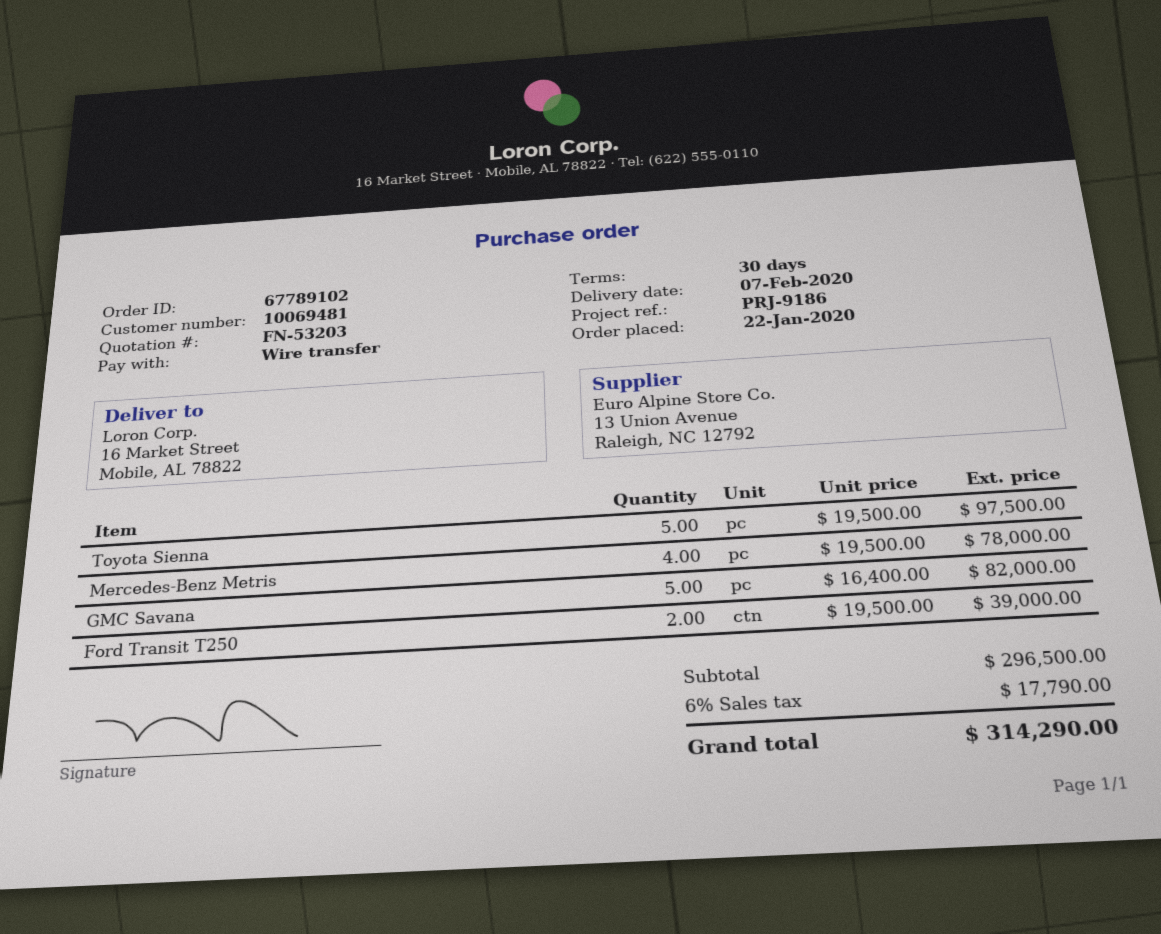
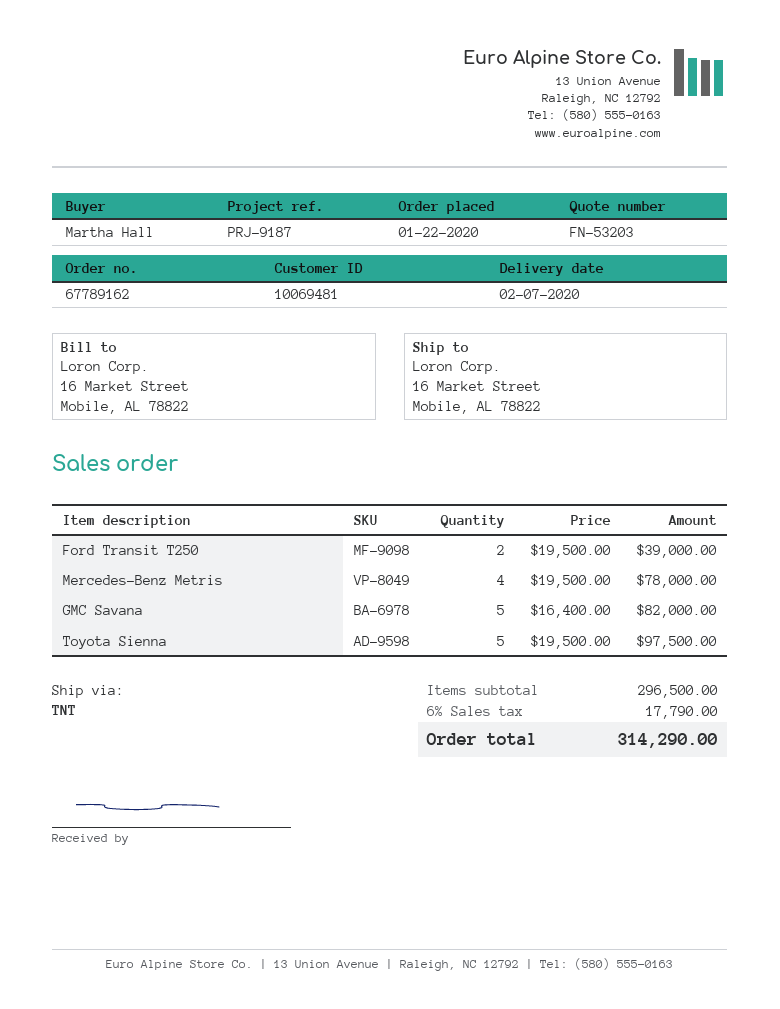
order number: 67789102 -> 67789162
reference: PRJ-9186 -> PRJ-9187

